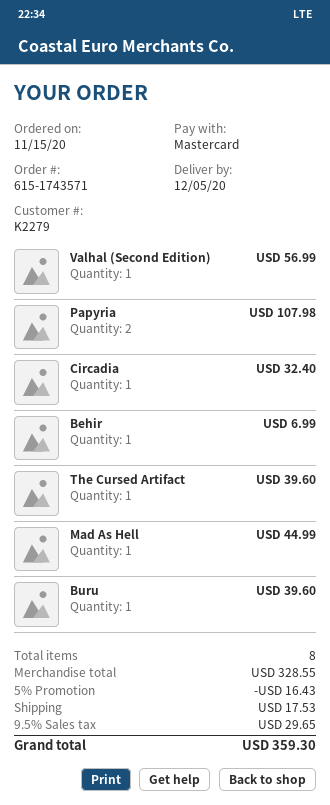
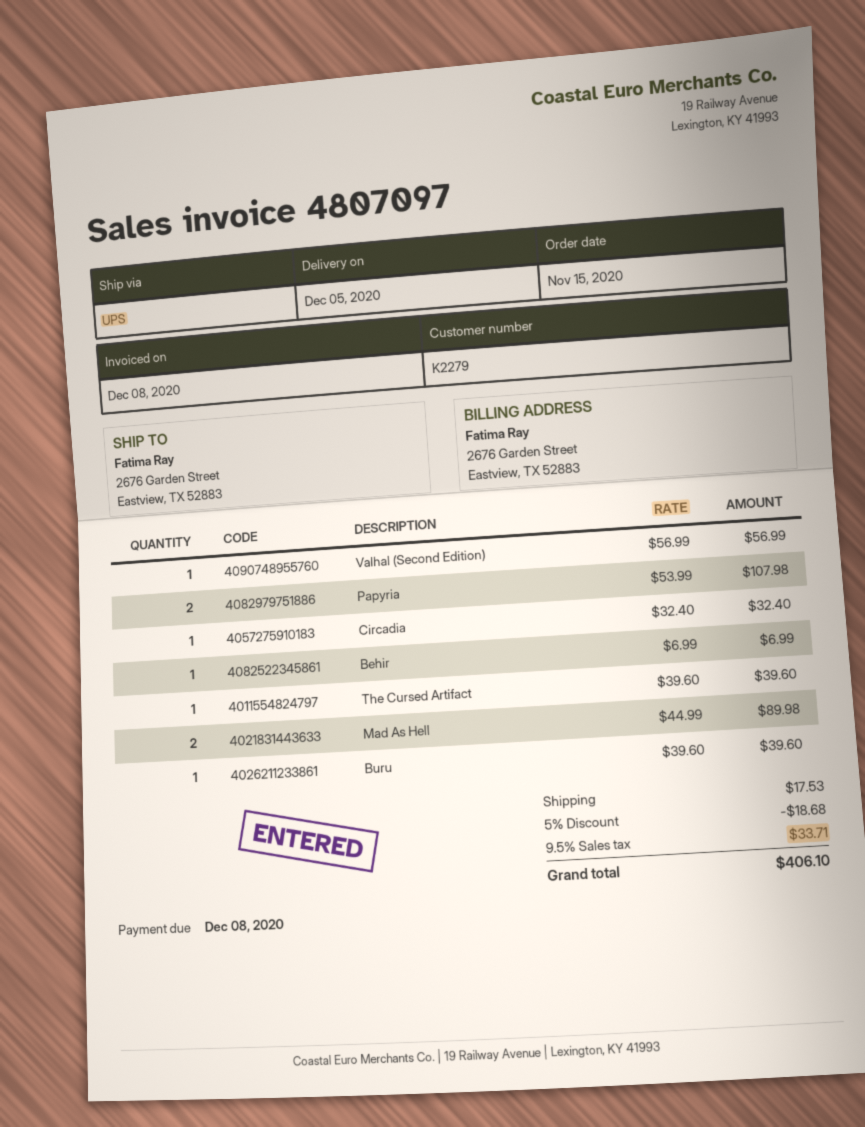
Mad As Hell: 1 for 44.99 -> 2 for 89.98
discount: 5% = 16.43 -> 5% = 18.68
tax: 9.5% = 29.65 -> 9.5% = 33.71
total: 359.30 -> 406.10

